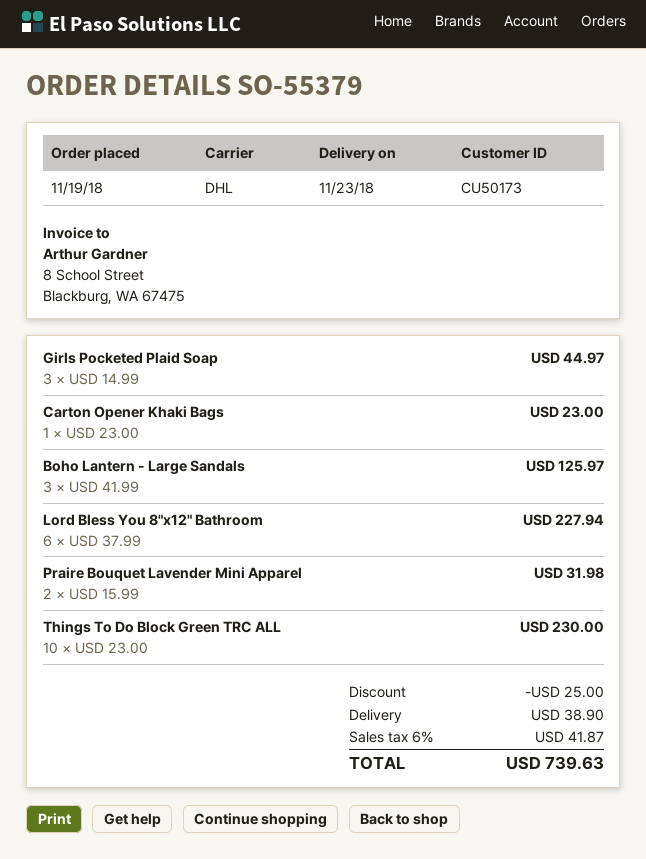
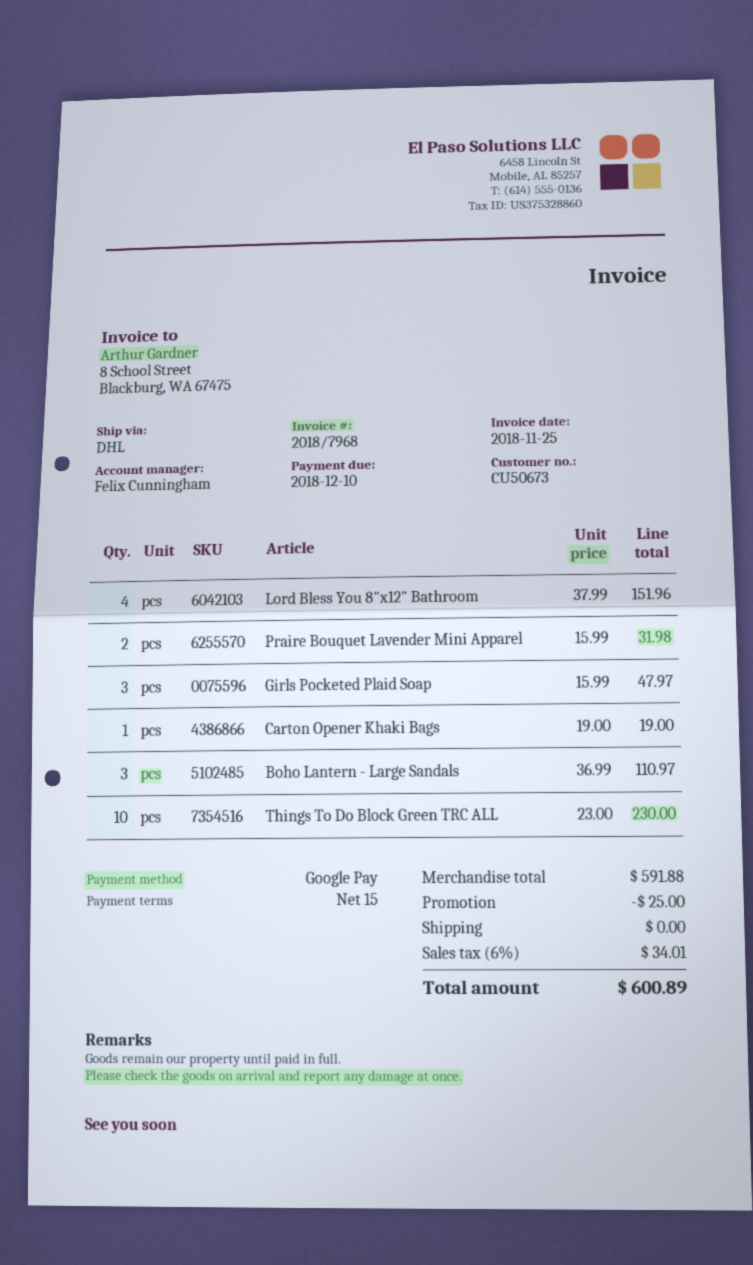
customer number: CU50173 -> CU50673
Girls Pocketed Plaid Soap: 3 x 14.99 = 44.97 -> 3 x 15.99 = 47.97
Carton Opener Khaki Bags: 1 x 23.00 = 23.00 -> 1 x 19.00 = 19.00
Boho Lantern - Large Sandals: 3 x 41.99 = 125.97 -> 3 x 36.99 = 110.97
Lord Bless You 8"x12" Bathroom: 6 x 37.99 = 227.94 -> 4 x 37.99 = 151.96
shipping: 38.90 -> 0.00
tax: 6% = 41.87 -> 6% = 34.01
total: 739.63 -> 600.89

